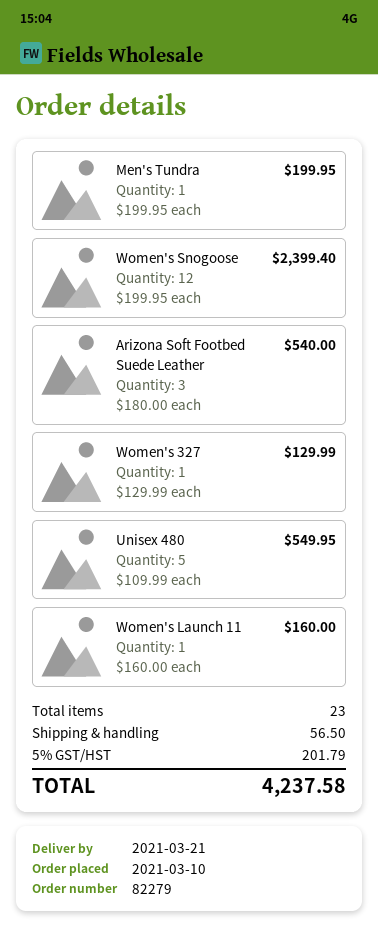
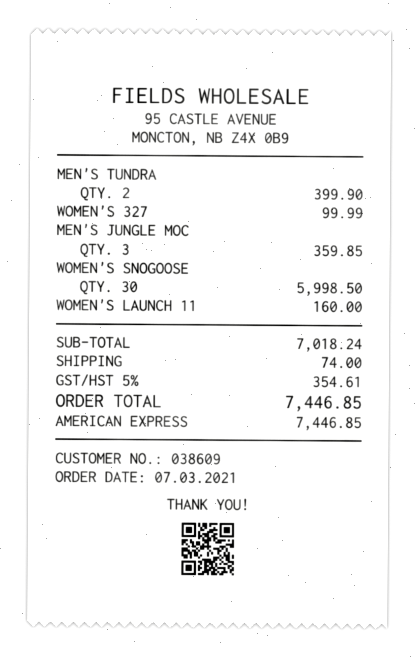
order date: 2021-03-10 -> 2021-03-07
Men's Tundra: 1 for 199.95 -> 2 for 399.90
Women's Snogoose: 12 for 2399.40 -> 30 for 5998.50
Arizona Soft Footbed Suede Leather: 3 for 540.00 -> none
Women's 327: 1 for 129.99 -> 1 for 99.99
Unisex 480: 5 for 549.95 -> none
MEN'S JUNGLE MOC: none -> 3 for 359.85
shipping: 56.50 -> 74.00
tax: 5% = 201.79 -> 5% = 354.61
total: 4237.58 -> 7446.85

